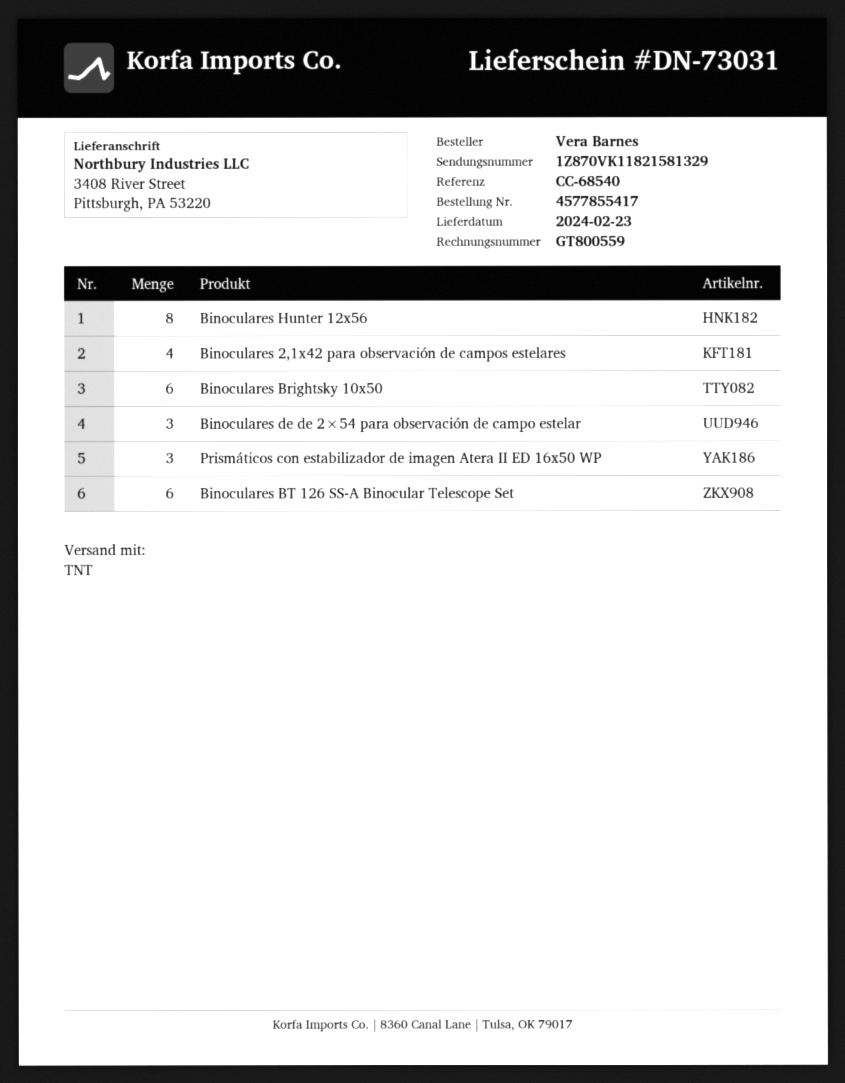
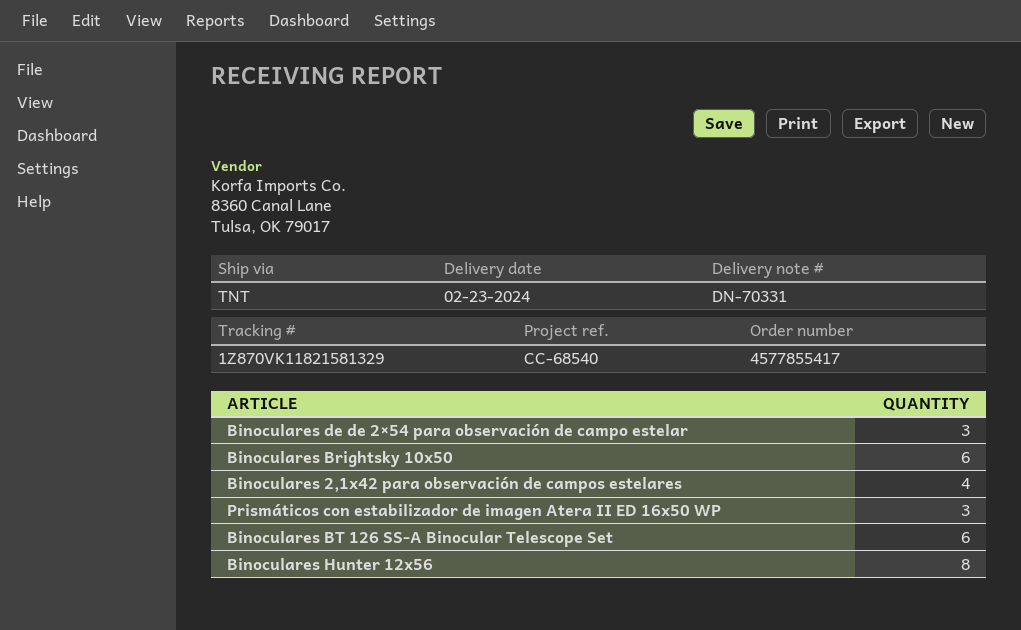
delivery note number: DN-73031 -> DN-70331

